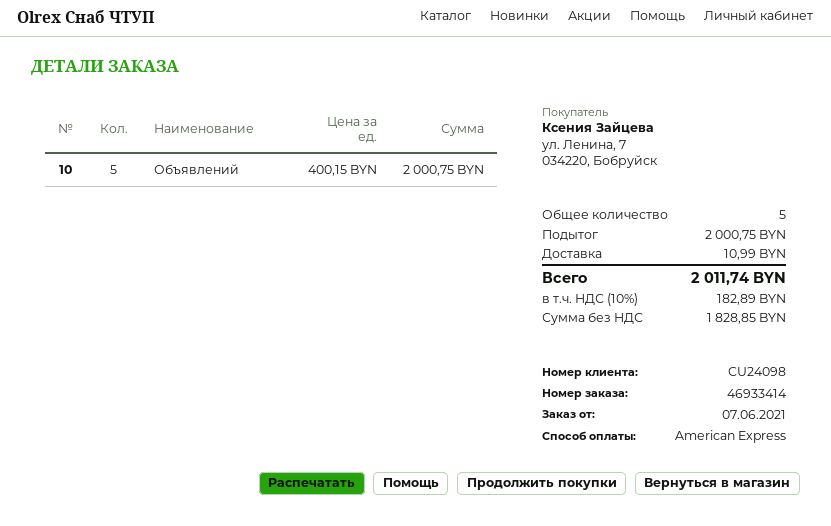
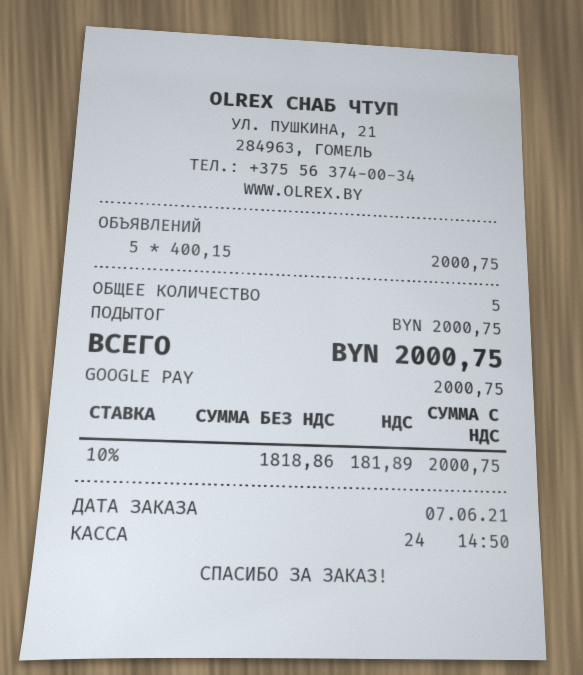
payment method: American Express -> Google Pay
shipping: 10.99 -> none
net: 1828.85 -> 1818.86
tax: 10% = 182.89 -> 10% = 181.89
total: 2011.74 -> 2000.75

